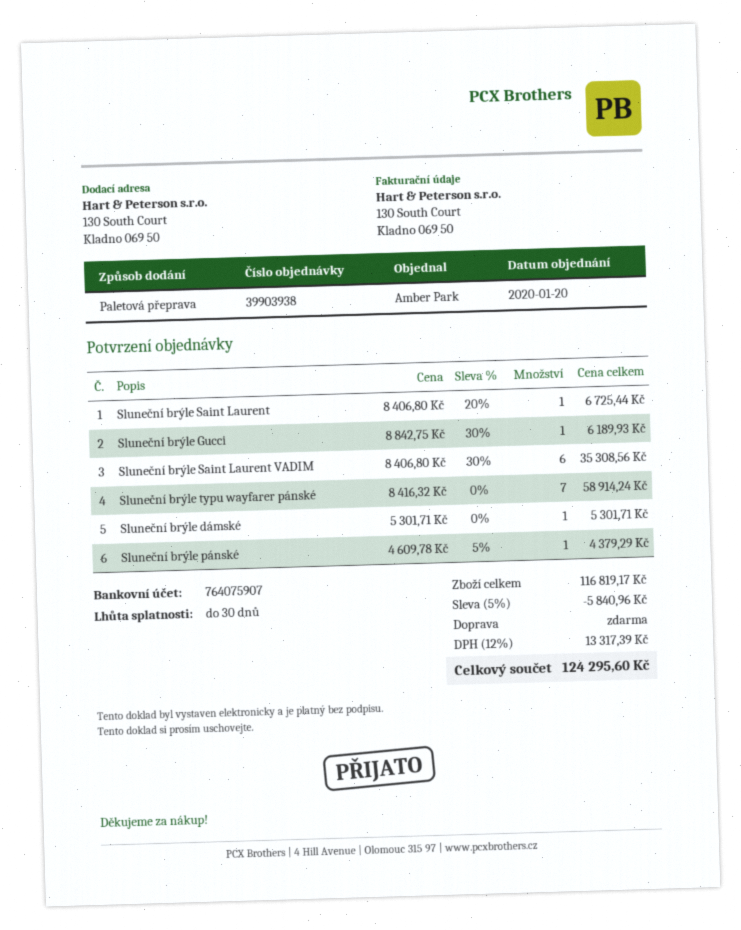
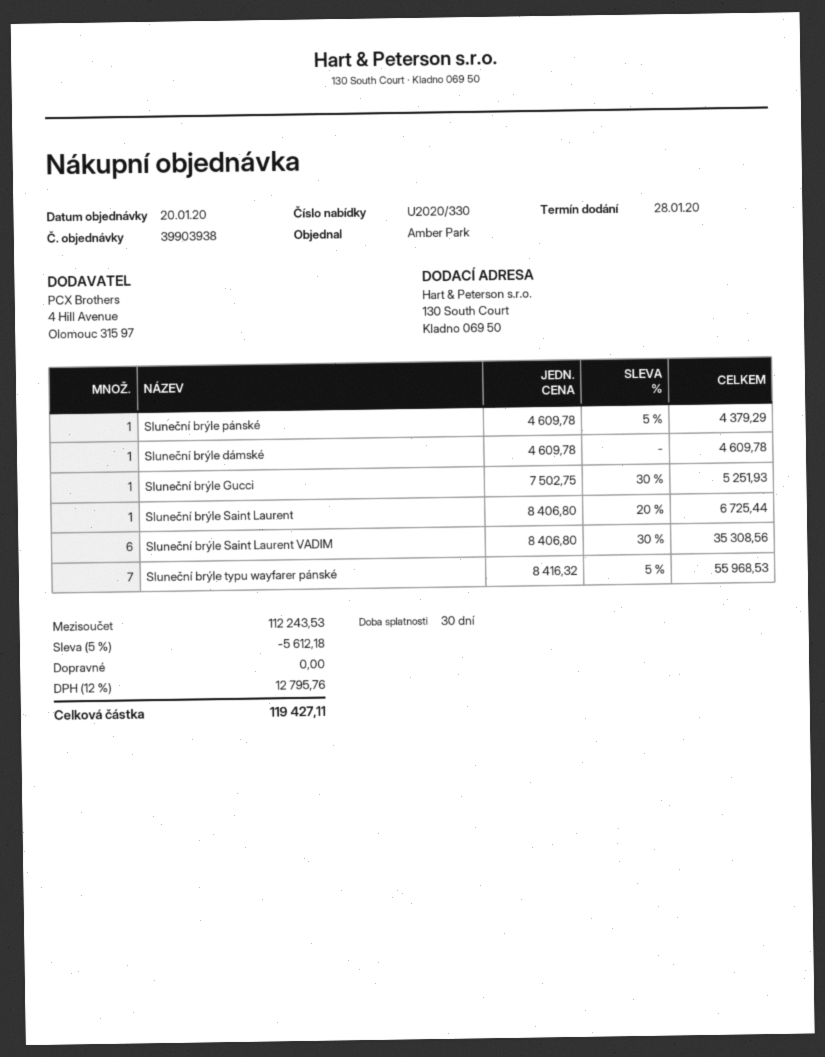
Sluneční brýle Gucci: 1 x 8842.75 - 30% = 6189.93 -> 1 x 7502.75 - 30% = 5251.93
Sluneční brýle typu wayfarer pánské: 7 x 8416.32 = 58914.24 -> 7 x 8416.32 - 5% = 55968.53
Sluneční brýle dámské: 1 x 5301.71 = 5301.71 -> 1 x 4609.78 = 4609.78
subtotal: 116819.17 -> 112243.53
discount: 5% = 5840.96 -> 5% = 5612.18
tax: 12% = 13317.39 -> 12% = 12795.76
total: 124295.60 -> 119427.11

